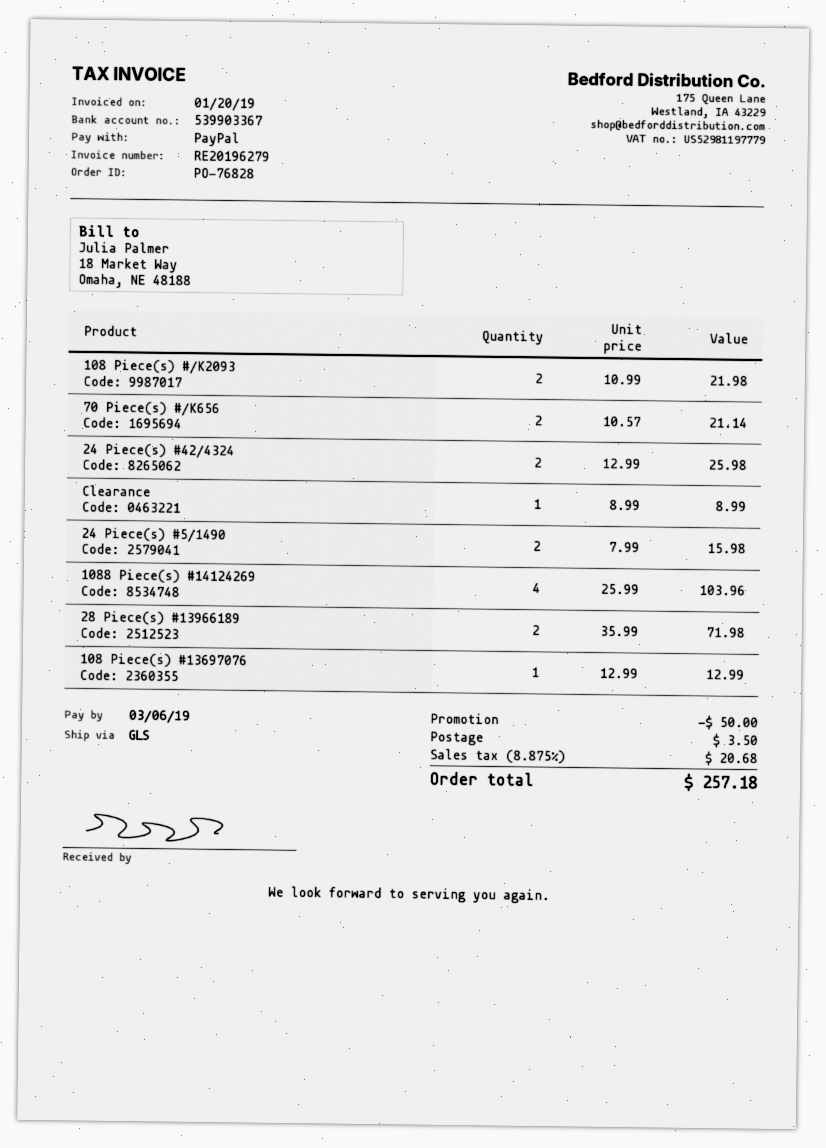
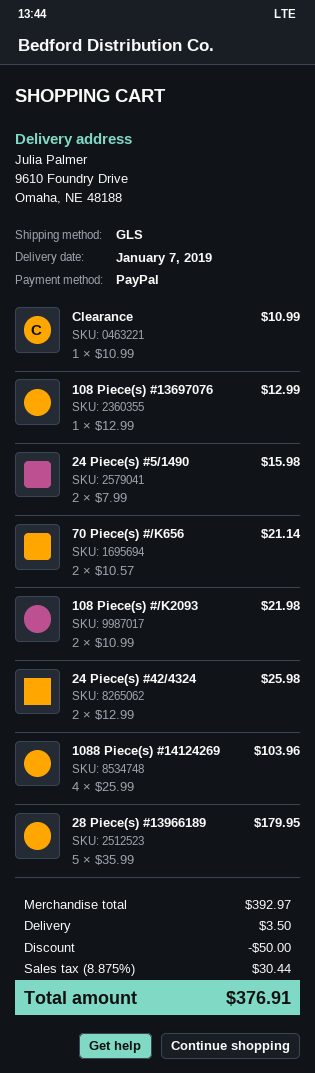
Clearance: 1 x 8.99 = 8.99 -> 1 x 10.99 = 10.99
28 Piece(s) #13966189: 2 x 35.99 = 71.98 -> 5 x 35.99 = 179.95
tax: 8.875% = 20.68 -> 8.875% = 30.44
total: 257.18 -> 376.91

